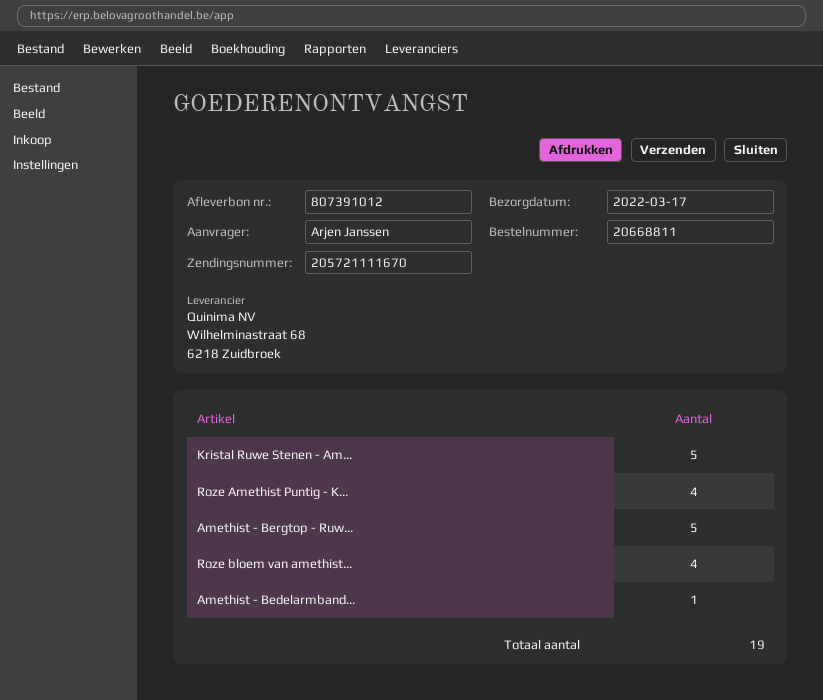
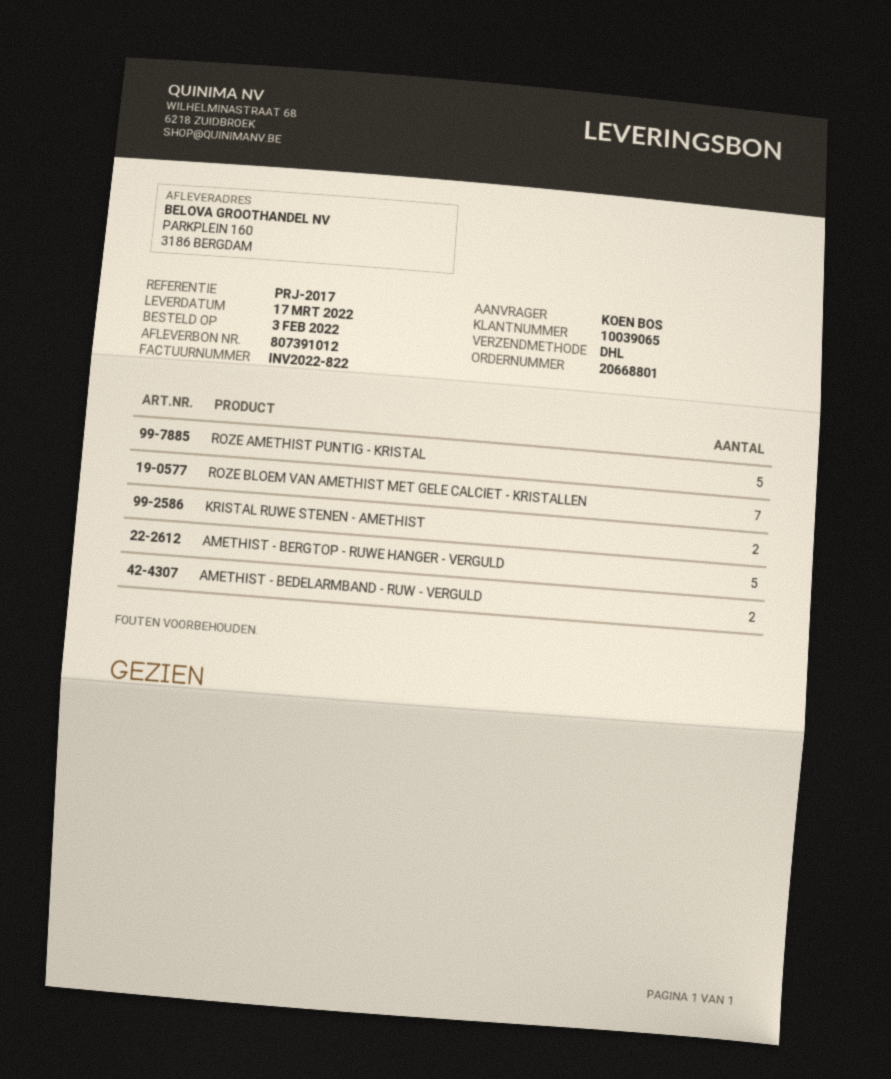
order number: 20668811 -> 20668801
ordered by: Arjen Janssen -> KOEN BOS
Kristal Ruwe Stenen - Am...: 5 -> 2
Roze Amethist Puntig - K...: 4 -> 5
Roze bloem van amethist...: 4 -> 7
Amethist - Bedelarmband...: 1 -> 2

